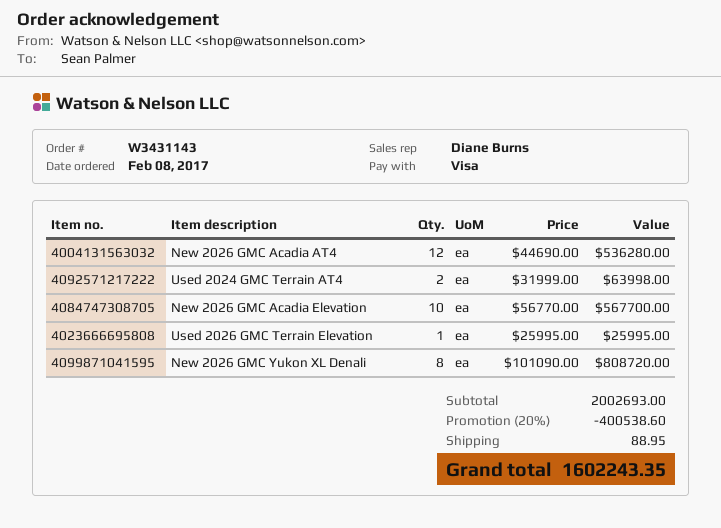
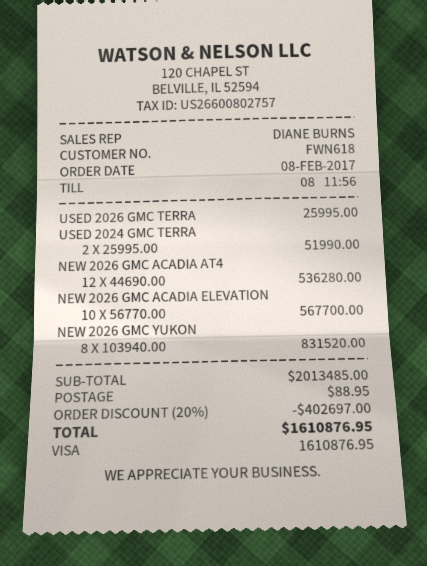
Used 2024 GMC Terrain AT4: 2 x 31999.00 = 63998.00 -> 2 x 25995.00 = 51990.00
New 2026 GMC Yukon XL Denali: 8 x 101090.00 = 808720.00 -> 8 x 103940.00 = 831520.00
subtotal: 2002693.00 -> 2013485.00
discount: 20% = 400538.60 -> 20% = 402697.00
total: 1602243.35 -> 1610876.95

